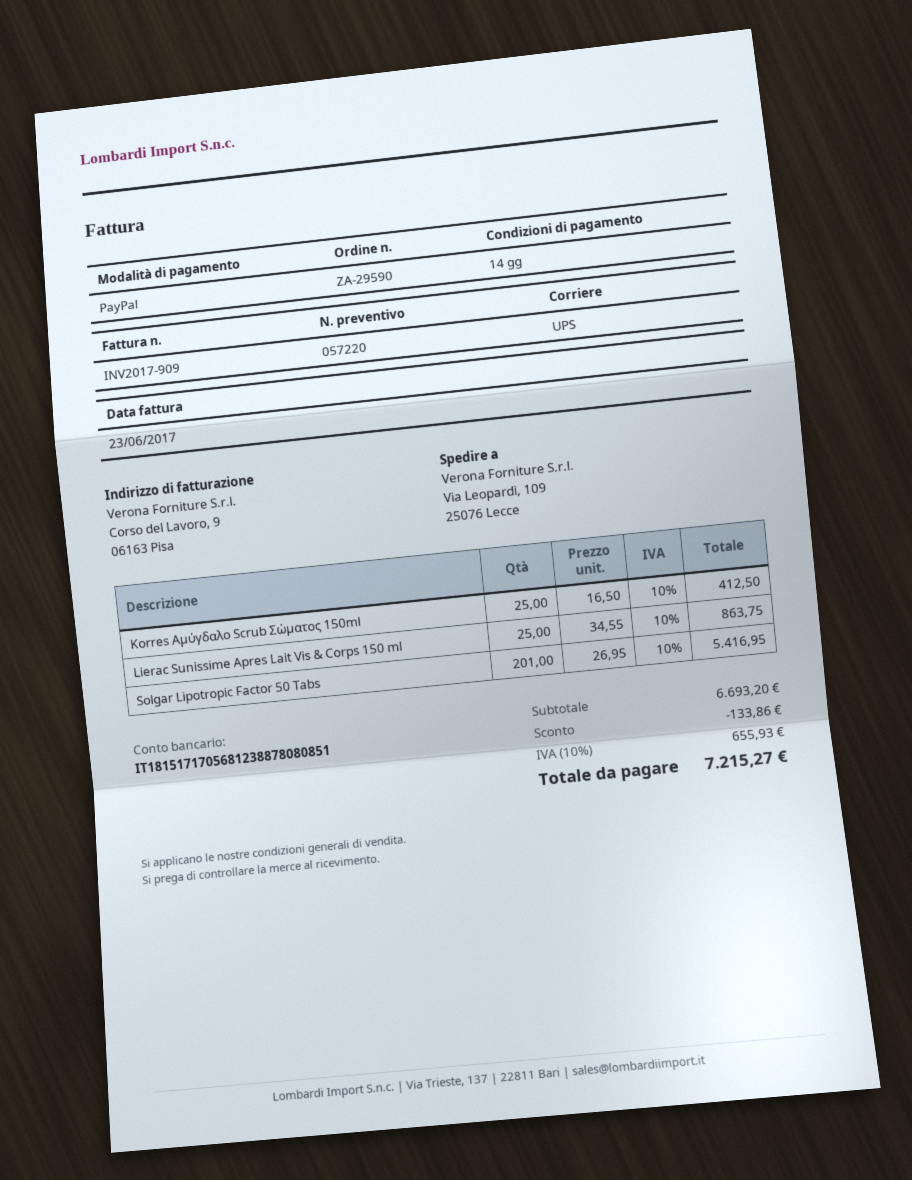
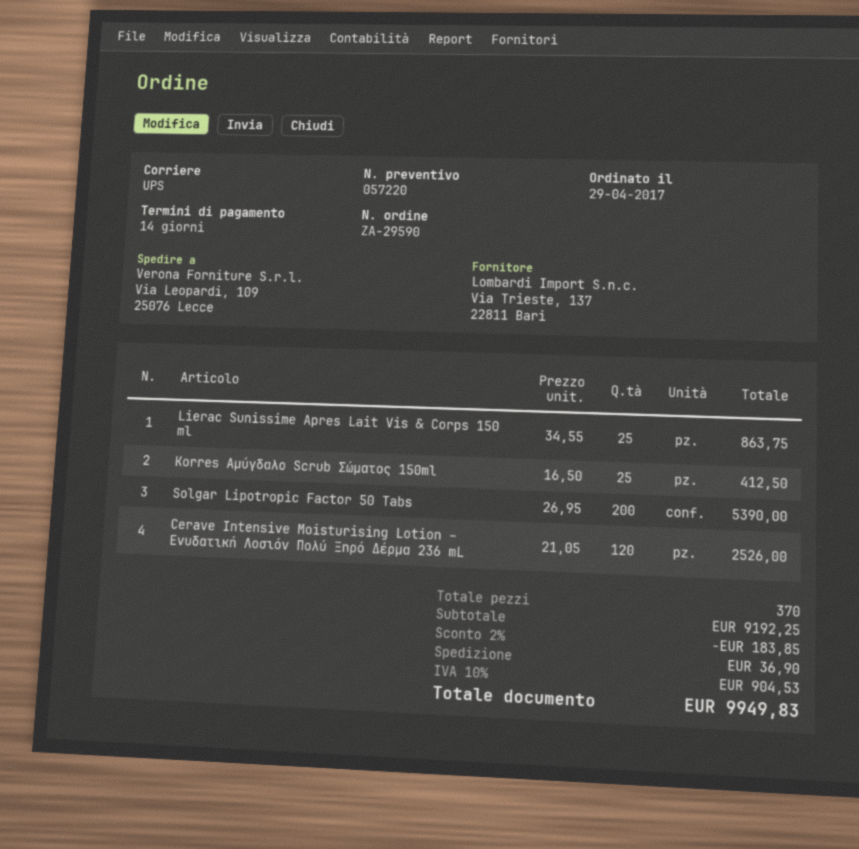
Solgar Lipotropic Factor 50 Tabs: 201 x 26.95 = 5416.95 -> 200 x 26.95 = 5390.00
Cerave Intensive Moisturising Lotion – Ενυδατική Λοσιόν Πολύ Ξηρό Δέρμα 236 mL: none -> 120 x 21.05 = 2526.00
subtotal: 6693.20 -> 9192.25
discount: 133.86 -> 183.85
shipping: none -> 36.90
tax: 10% = 655.93 -> 10% = 904.53
total: 7215.27 -> 9949.83

